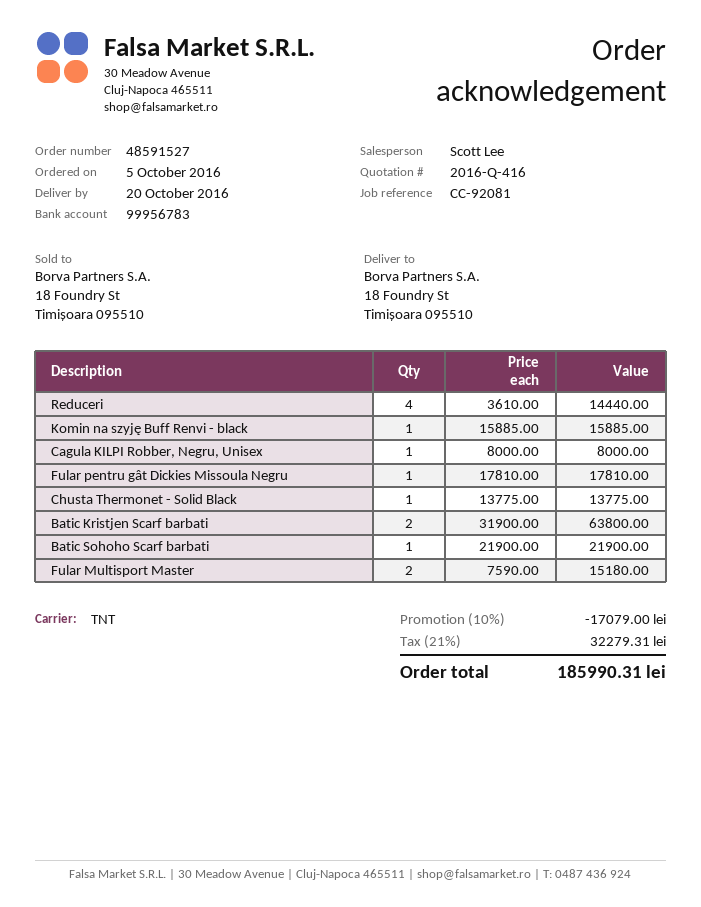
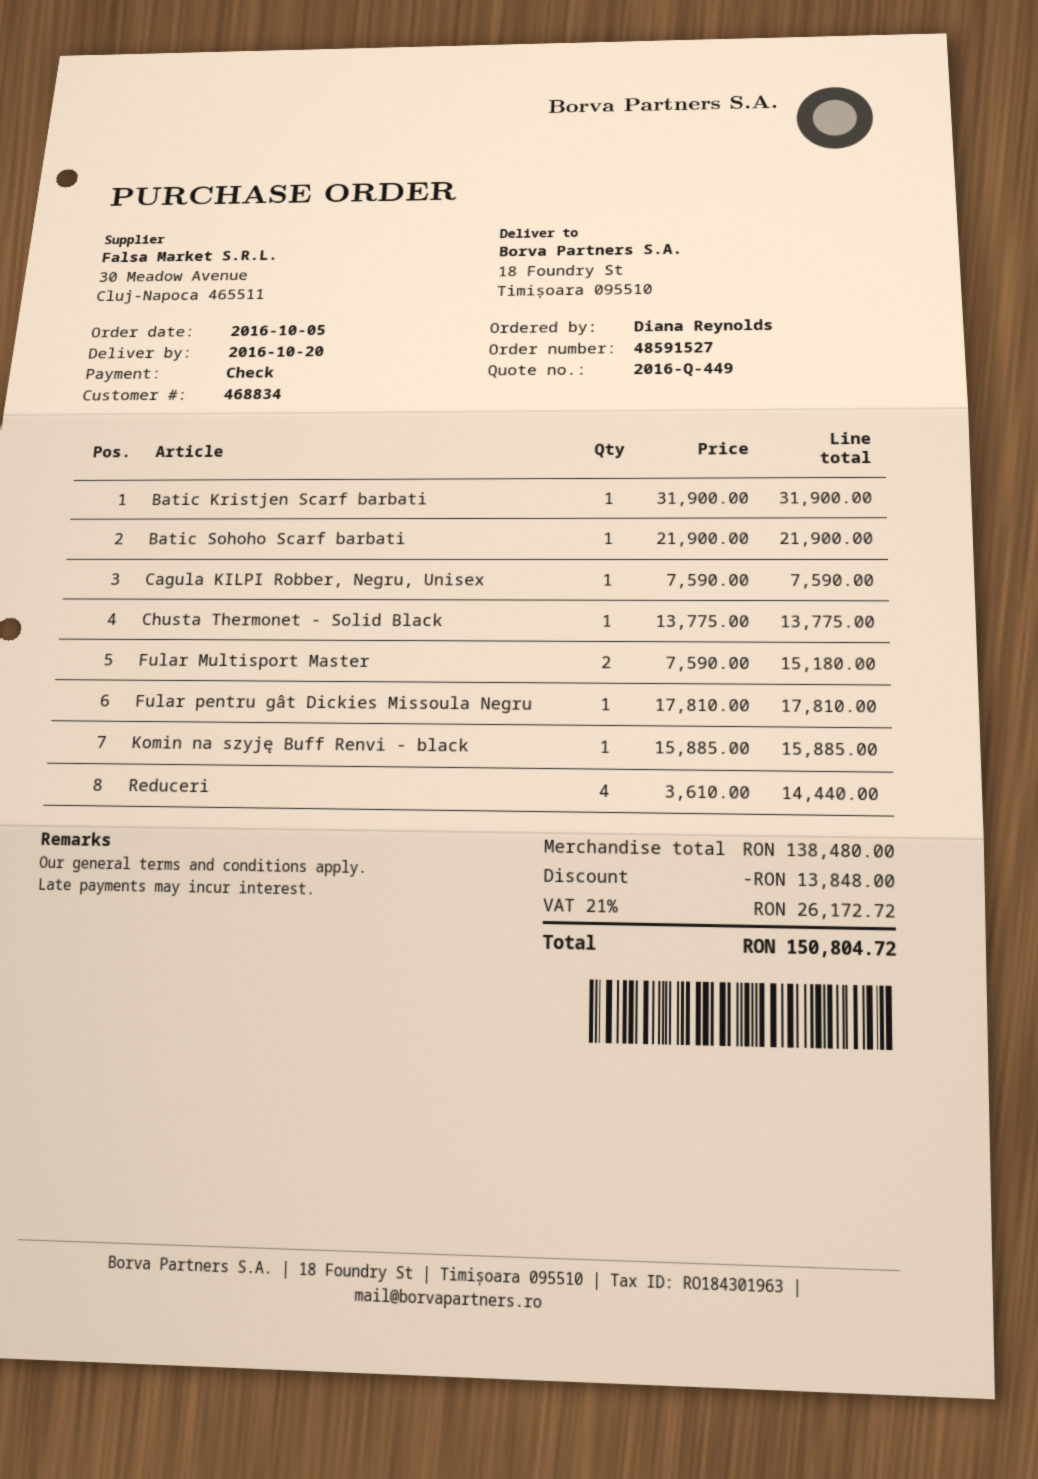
quote number: 2016-Q-416 -> 2016-Q-449
Cagula KILPI Robber, Negru, Unisex: 1 x 8000.00 = 8000.00 -> 1 x 7590.00 = 7590.00
Batic Kristjen Scarf barbati: 2 x 31900.00 = 63800.00 -> 1 x 31900.00 = 31900.00
discount: 17079.00 -> 13848.00
tax: 21% = 32279.31 -> 21% = 26172.72
total: 185990.31 -> 150804.72

